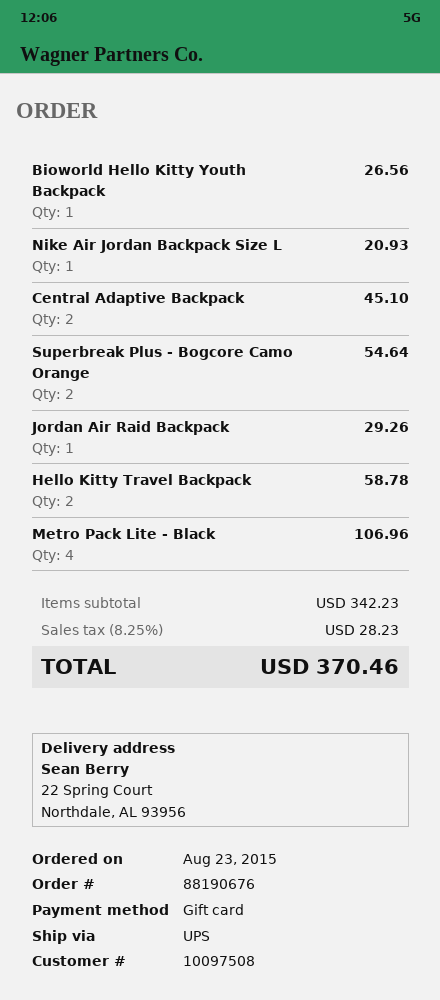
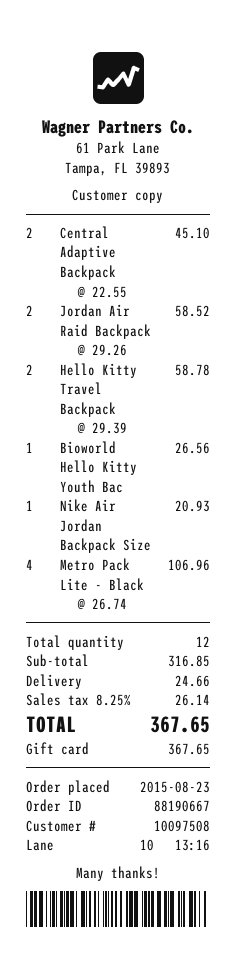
order number: 88190676 -> 88190667
Superbreak Plus - Bogcore Camo Orange: 2 for 54.64 -> none
Jordan Air Raid Backpack: 1 for 29.26 -> 2 for 58.52
subtotal: 342.23 -> 316.85
shipping: none -> 24.66
tax: 8.25% = 28.23 -> 8.25% = 26.14
total: 370.46 -> 367.65

